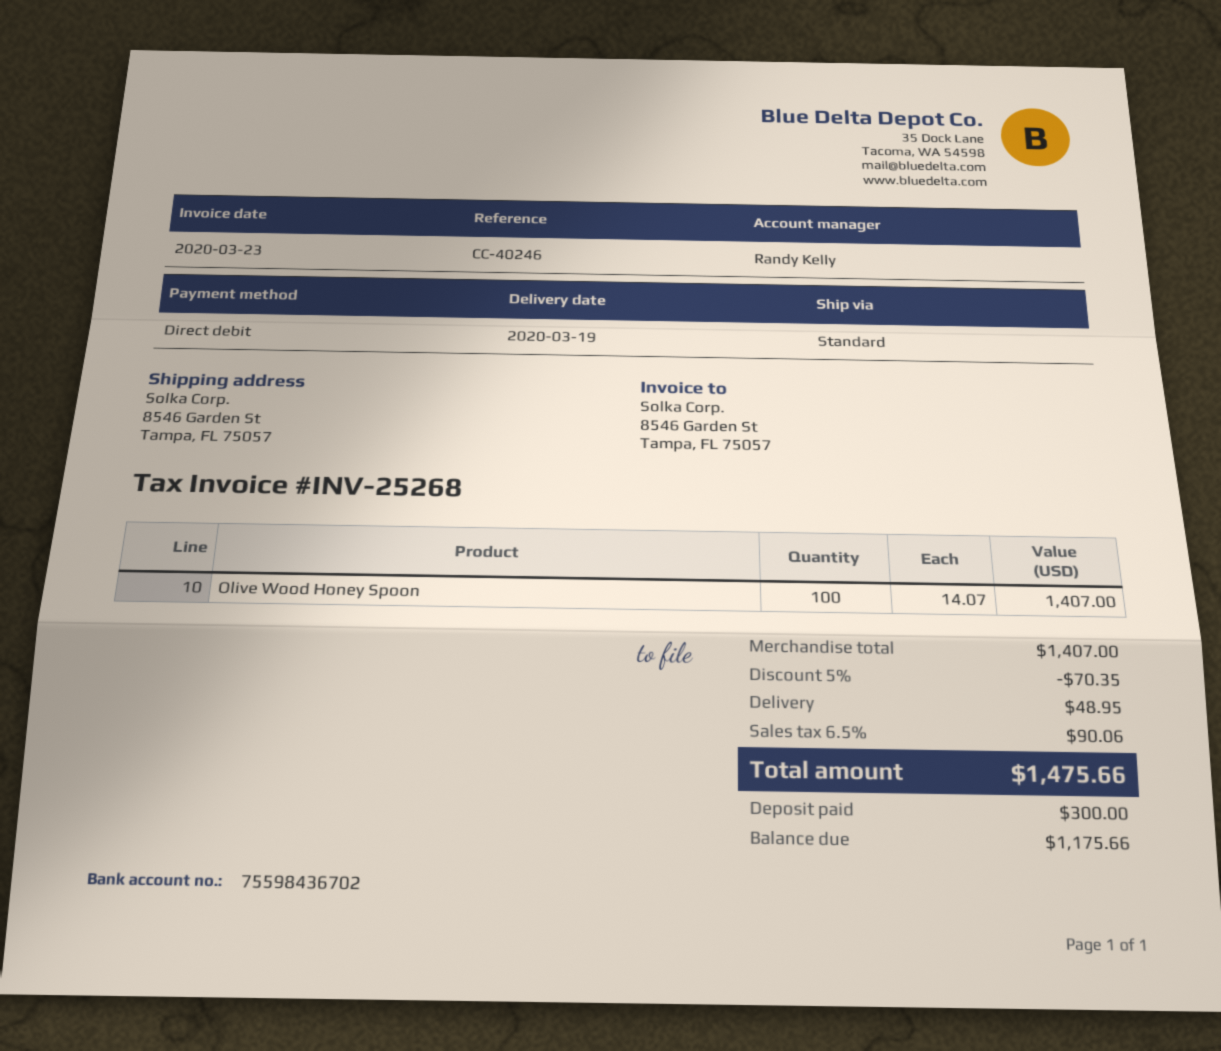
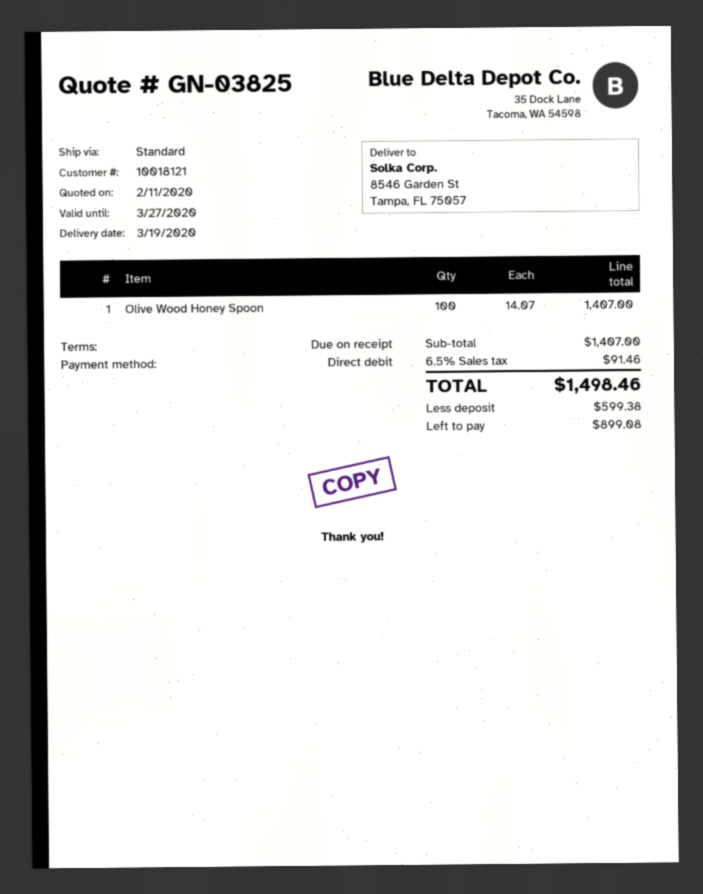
discount: 5% = 70.35 -> none
shipping: 48.95 -> none
tax: 6.5% = 90.06 -> 6.5% = 91.46
total: 1475.66 -> 1498.46
deposit: 300.00 -> 599.38
balance: 1175.66 -> 899.08

